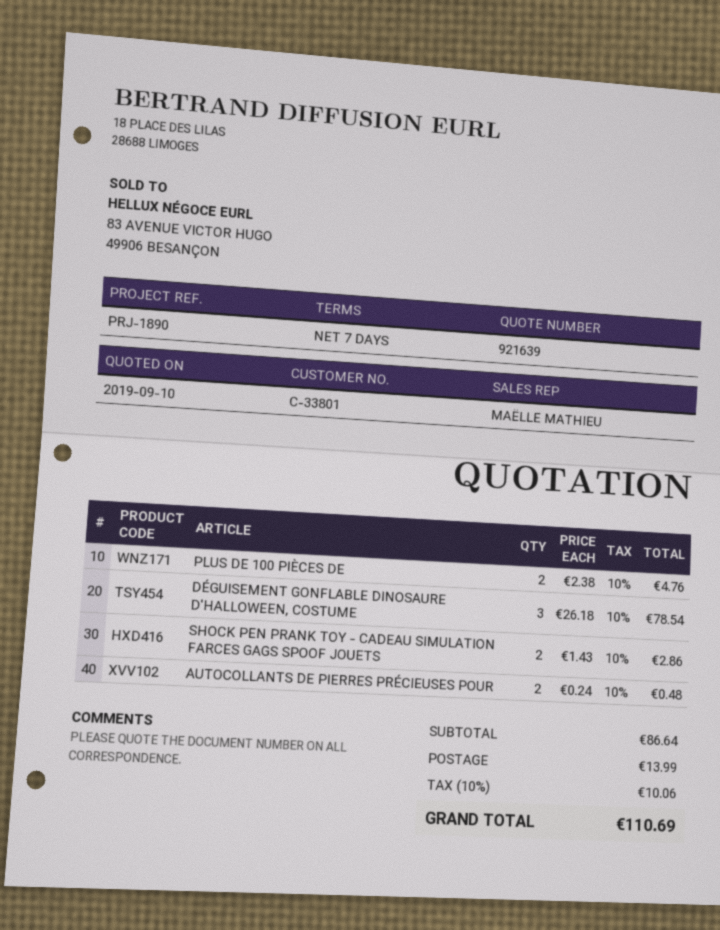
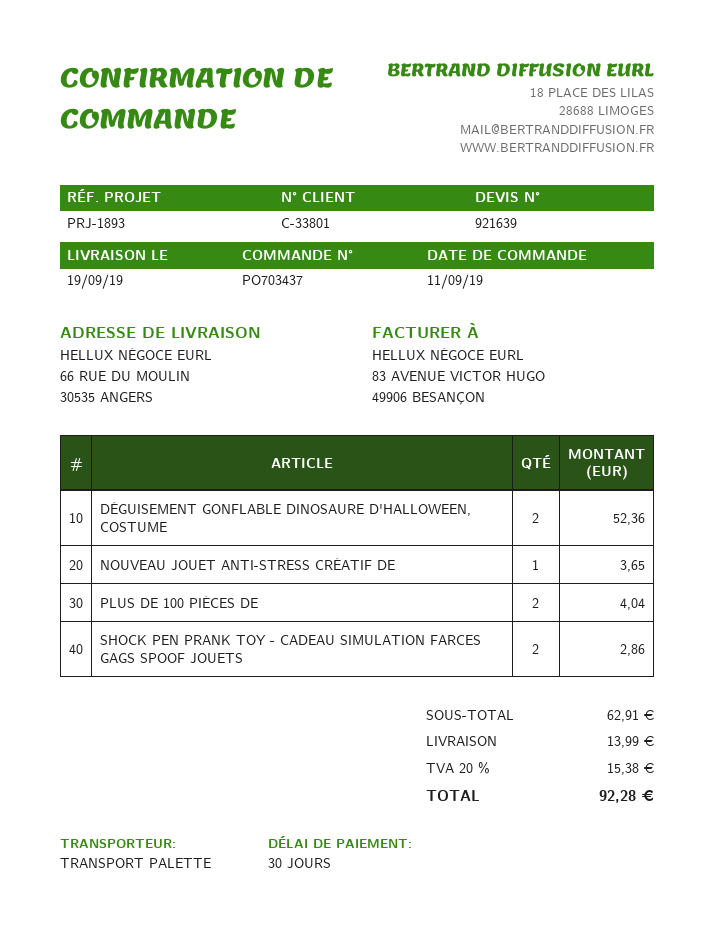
payment terms: 7 days -> 30 days
reference: PRJ-1890 -> PRJ-1893
PLUS DE 100 PIÈCES DE: 2 for 4.76 -> 2 for 4.04
DÉGUISEMENT GONFLABLE DINOSAURE D'HALLOWEEN, COSTUME: 3 for 78.54 -> 2 for 52.36
AUTOCOLLANTS DE PIERRES PRÉCIEUSES POUR: 2 for 0.48 -> none
NOUVEAU JOUET ANTI-STRESS CRÉATIF DE: none -> 1 for 3.65
subtotal: 86.64 -> 62.91
tax: 10% = 10.06 -> 20% = 15.38
total: 110.69 -> 92.28

